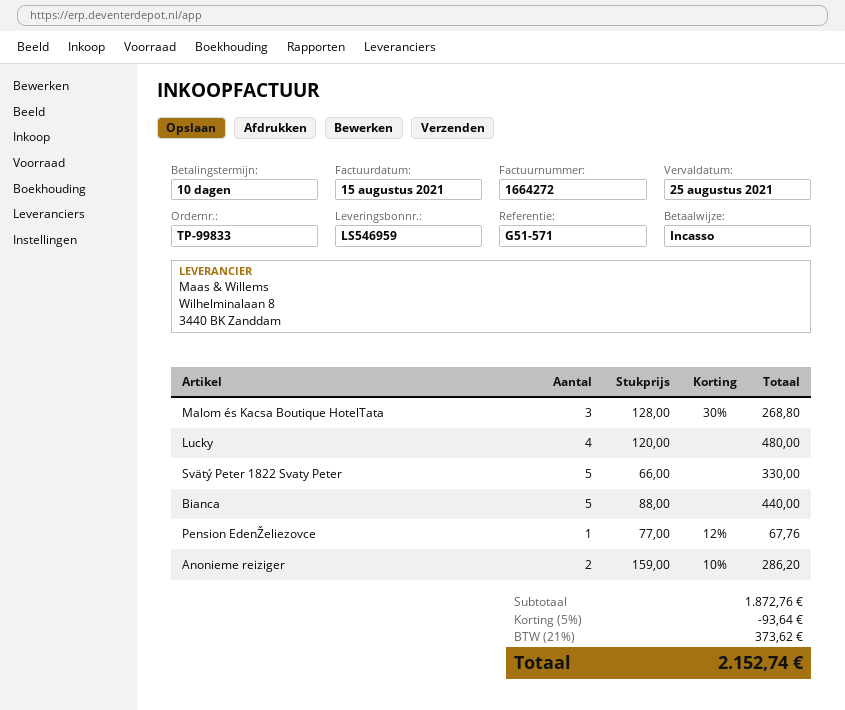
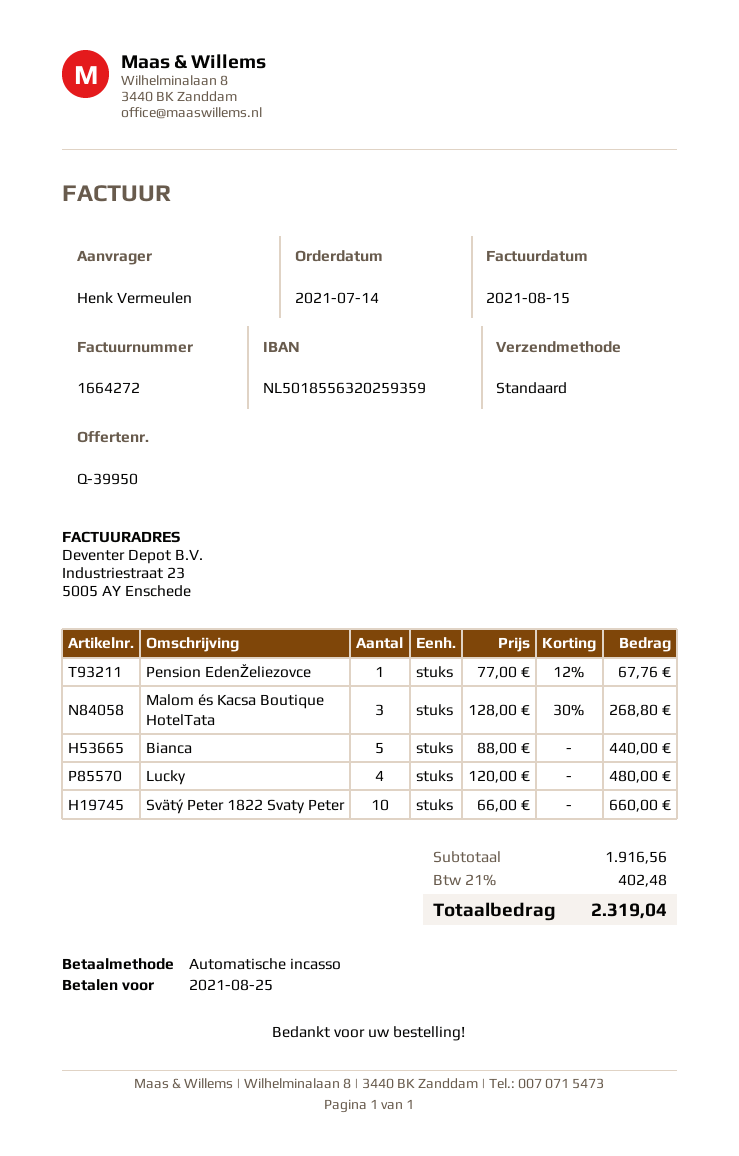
Svätý Peter 1822 Svaty Peter: 5 x 66.00 = 330.00 -> 10 x 66.00 = 660.00
Anonieme reiziger: 2 x 159.00 - 10% = 286.20 -> none
subtotal: 1872.76 -> 1916.56
discount: 5% = 93.64 -> none
tax: 21% = 373.62 -> 21% = 402.48
total: 2152.74 -> 2319.04

